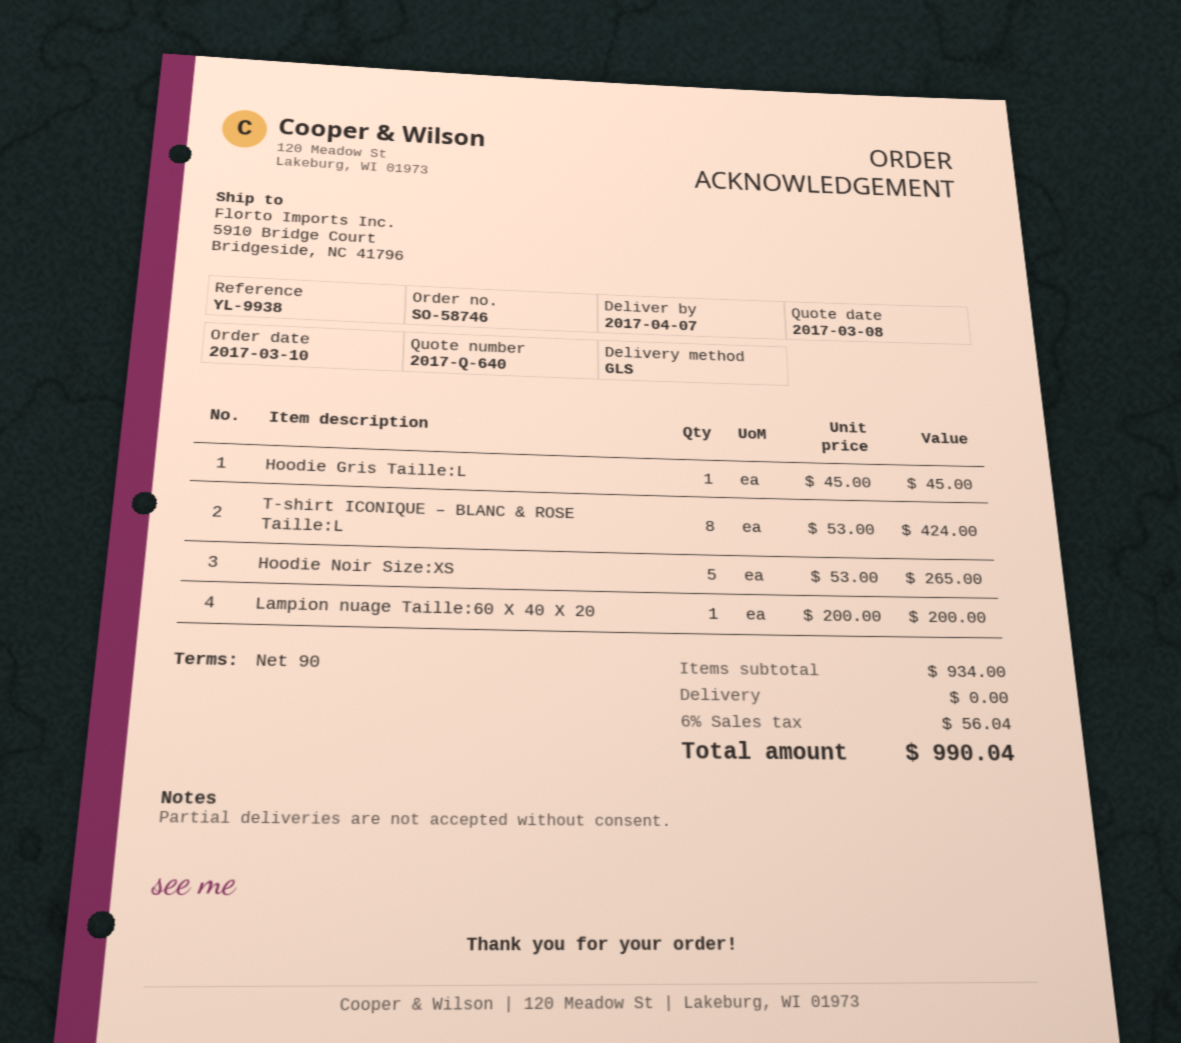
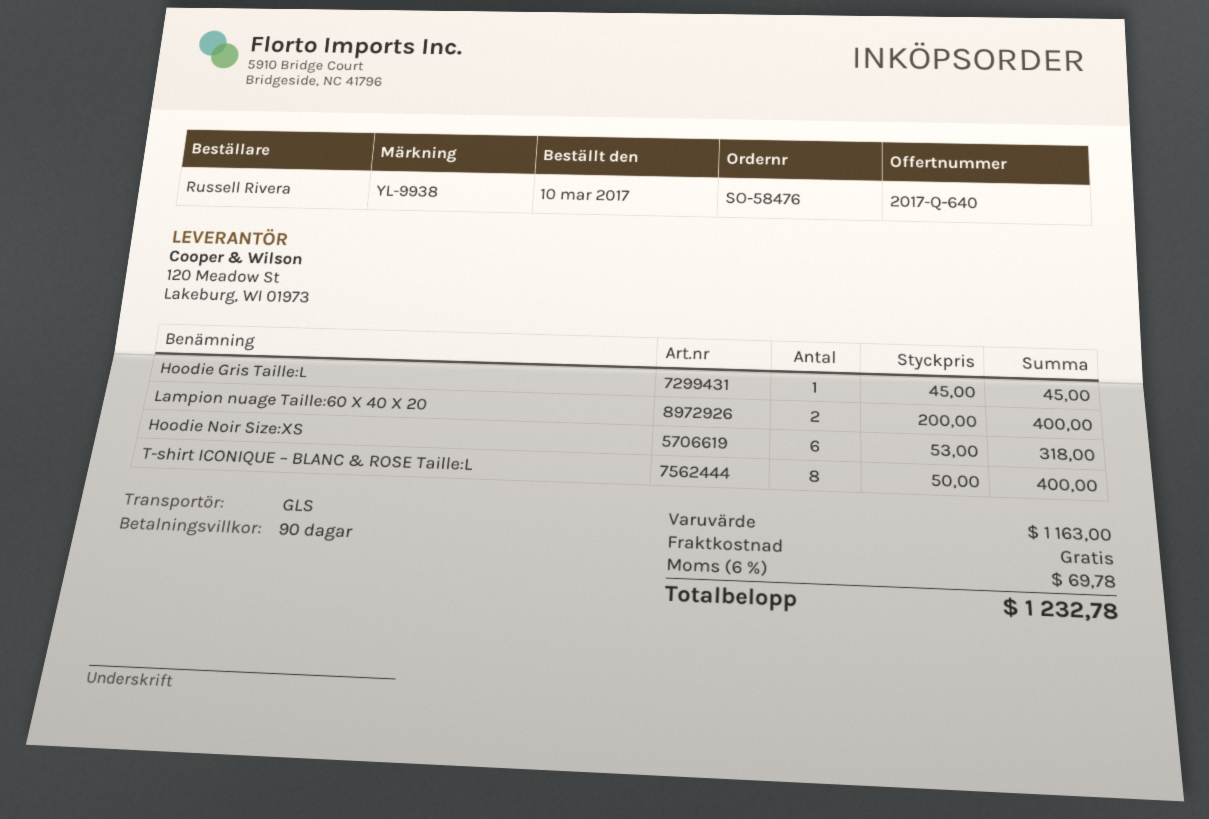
order number: SO-58746 -> SO-58476
T-shirt ICONIQUE – BLANC & ROSE Taille:L: 8 x 53.00 = 424.00 -> 8 x 50.00 = 400.00
Hoodie Noir Size:XS: 5 x 53.00 = 265.00 -> 6 x 53.00 = 318.00
Lampion nuage Taille:60 X 40 X 20: 1 x 200.00 = 200.00 -> 2 x 200.00 = 400.00
subtotal: 934.00 -> 1163.00
tax: 6% = 56.04 -> 6% = 69.78
total: 990.04 -> 1232.78

